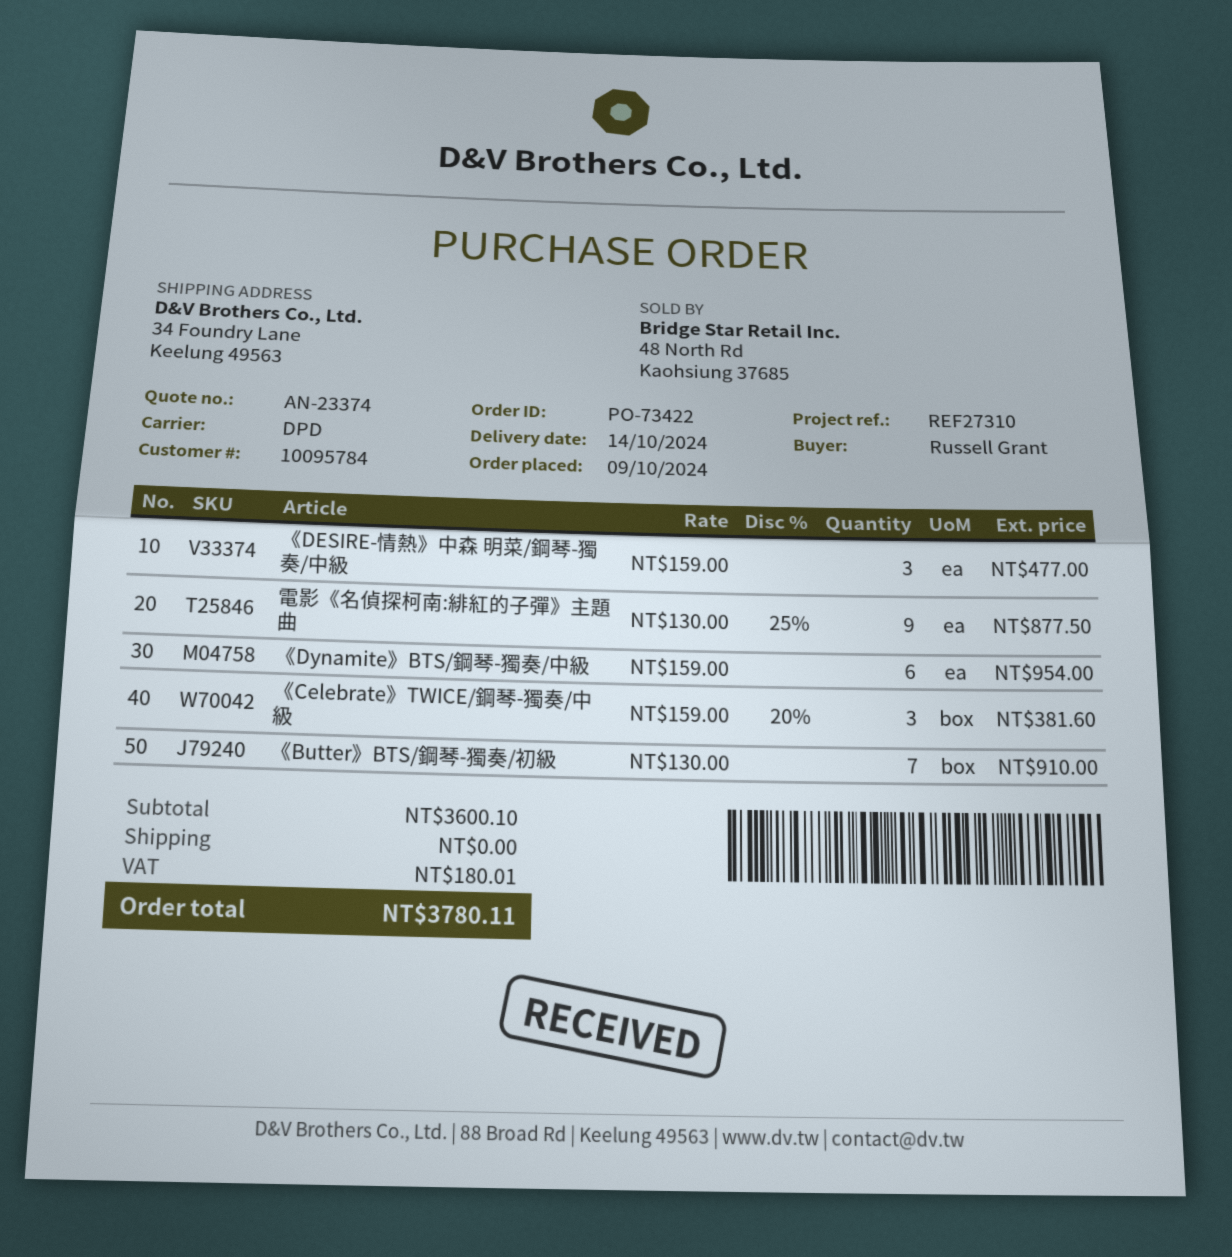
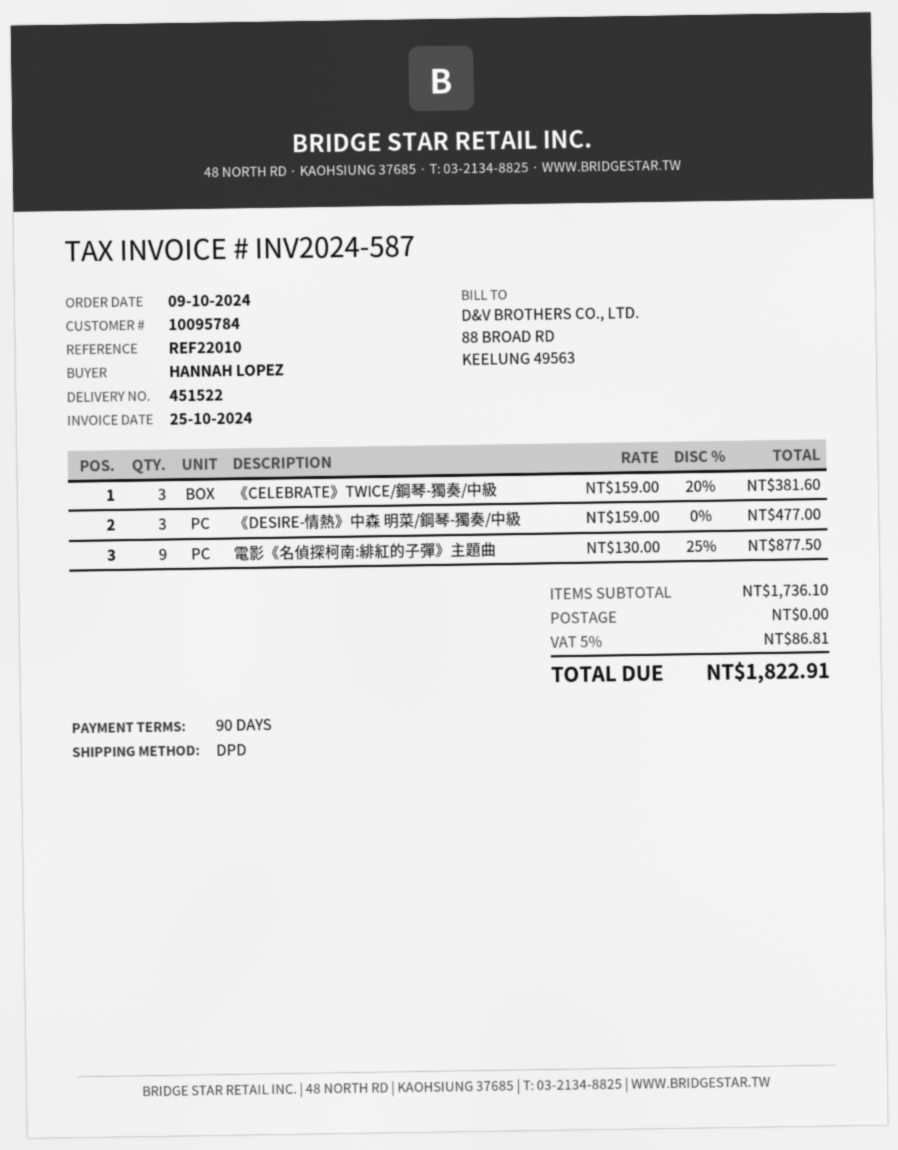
reference: REF27310 -> REF22010
ordered by: Russell Grant -> HANNAH LOPEZ
《Dynamite》BTS/鋼琴-獨奏/中級: 6 x 159.00 = 954.00 -> none
《Butter》BTS/鋼琴-獨奏/初級: 7 x 130.00 = 910.00 -> none
subtotal: 3600.10 -> 1736.10
tax: 180.01 -> 86.81
total: 3780.11 -> 1822.91

